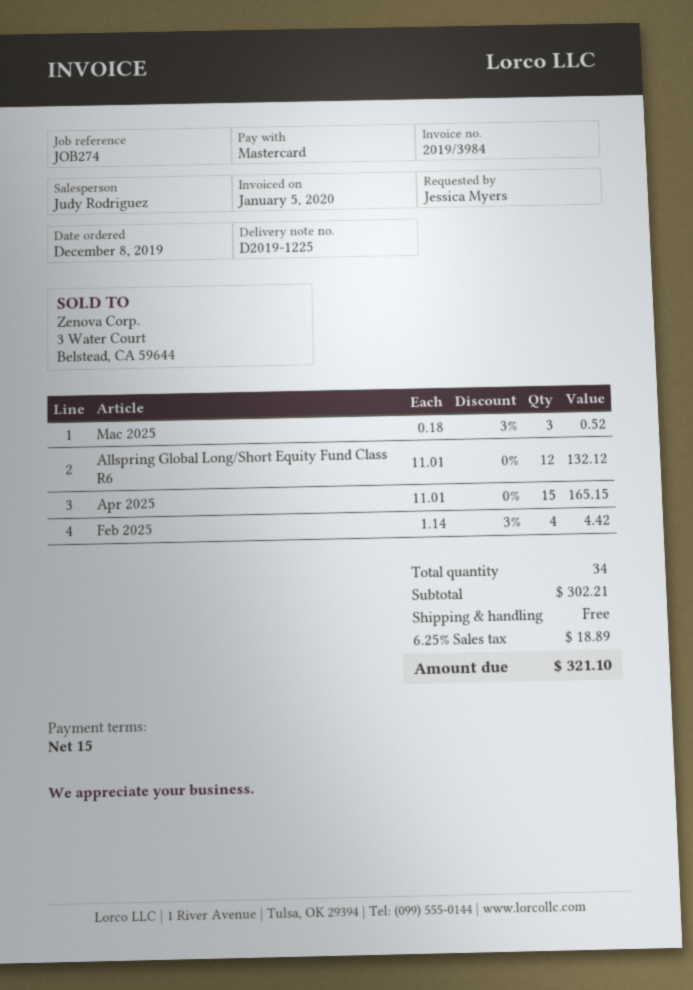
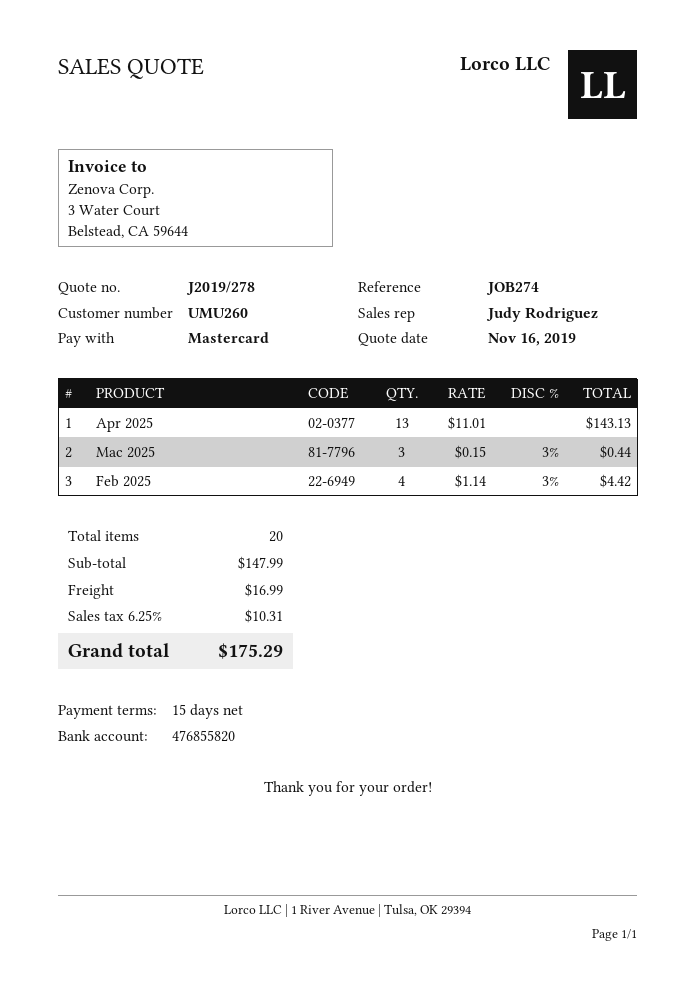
Mac 2025: 3 x 0.18 - 3% = 0.52 -> 3 x 0.15 - 3% = 0.44
Allspring Global Long/Short Equity Fund Class R6: 12 x 11.01 = 132.12 -> none
Apr 2025: 15 x 11.01 = 165.15 -> 13 x 11.01 = 143.13
total quantity: 34 -> 20
subtotal: 302.21 -> 147.99
shipping: 0.00 -> 16.99
tax: 6.25% = 18.89 -> 6.25% = 10.31
total: 321.10 -> 175.29

